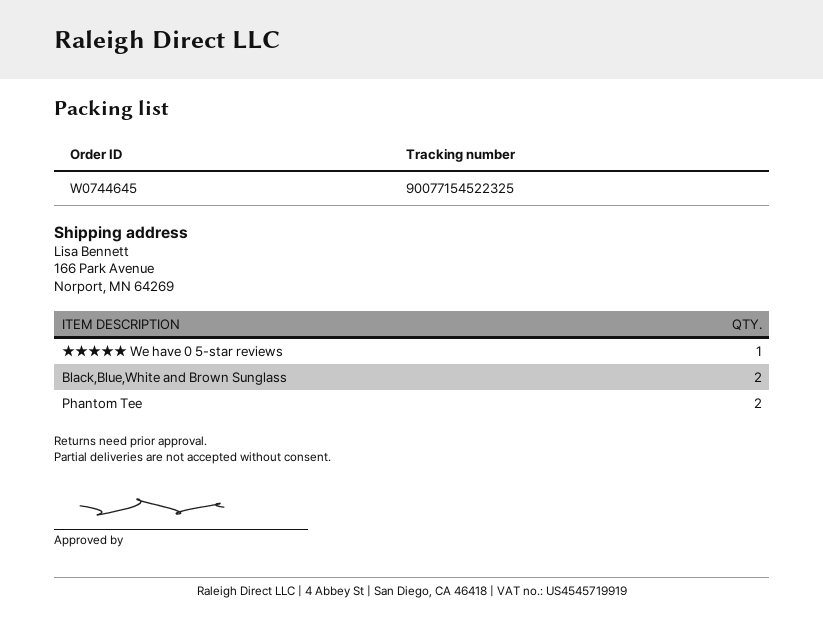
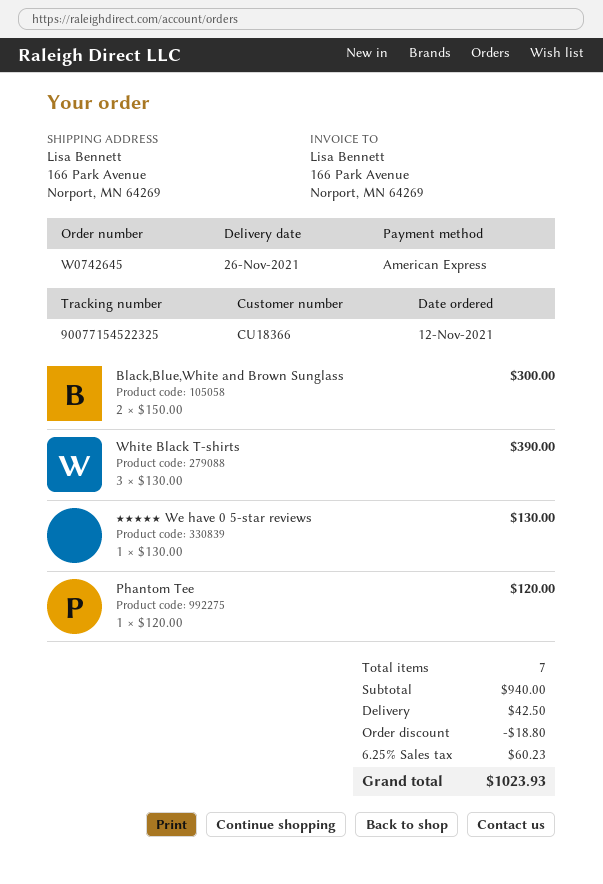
order number: W0744645 -> W0742645
Phantom Tee: 2 -> 1
White Black T-shirts: none -> 3

